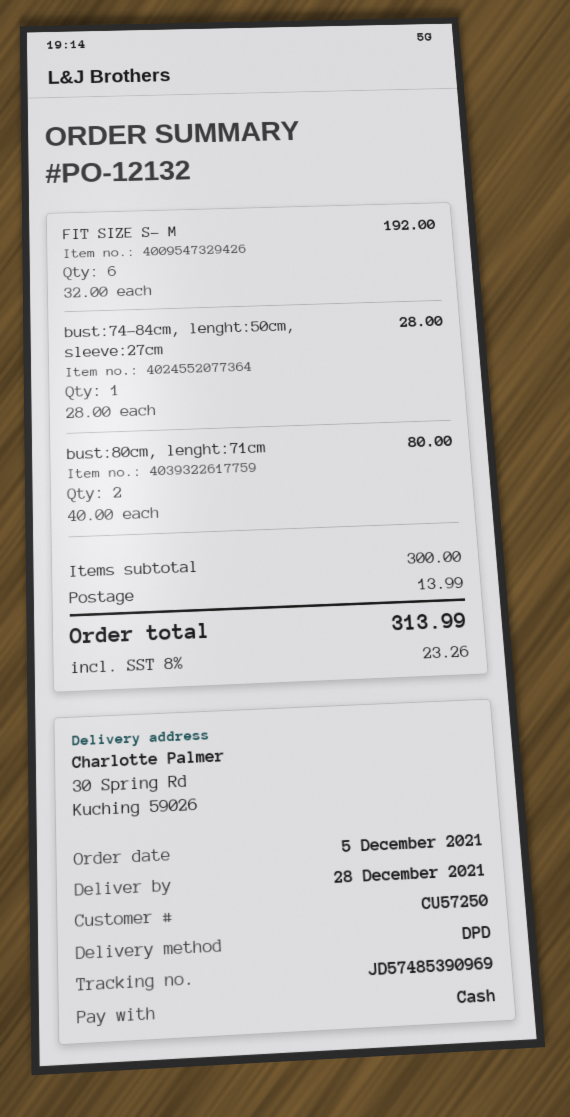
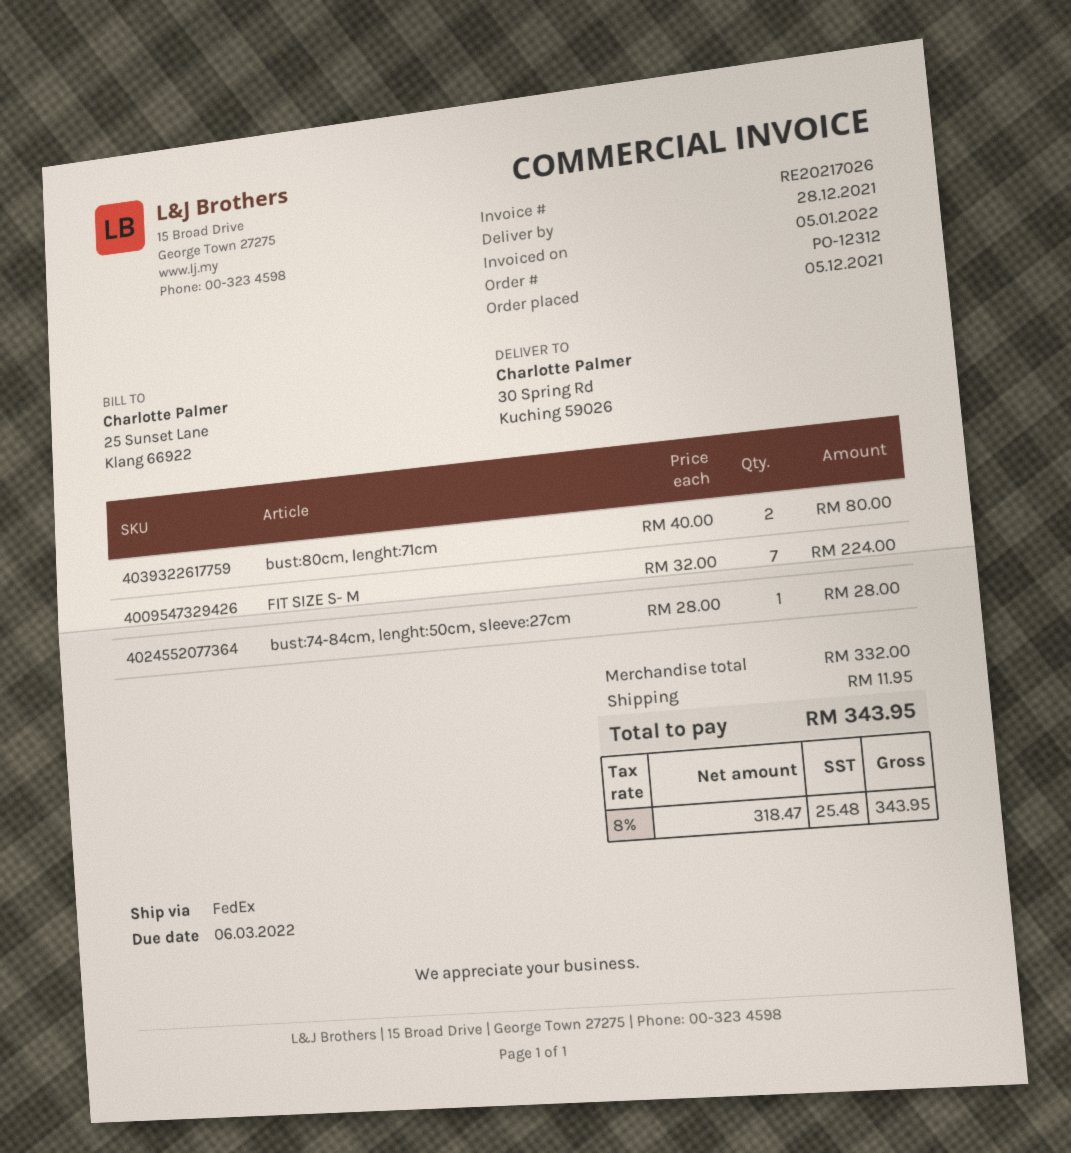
order number: PO-12132 -> PO-12312
shipping method: DPD -> FedEx
FIT SIZE S- M: 6 x 32.00 = 192.00 -> 7 x 32.00 = 224.00
subtotal: 300.00 -> 332.00
shipping: 13.99 -> 11.95
tax: 8% = 23.26 -> 8% = 25.48
total: 313.99 -> 343.95

